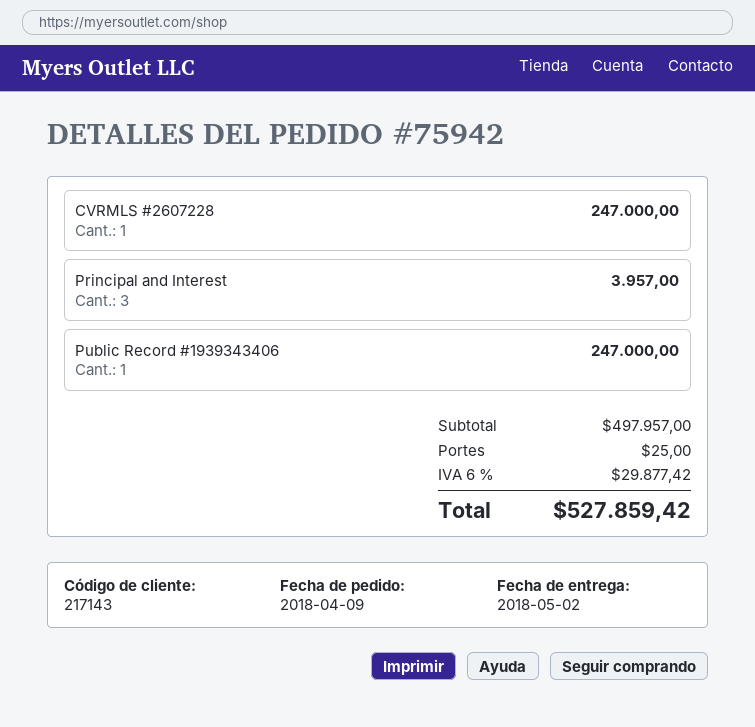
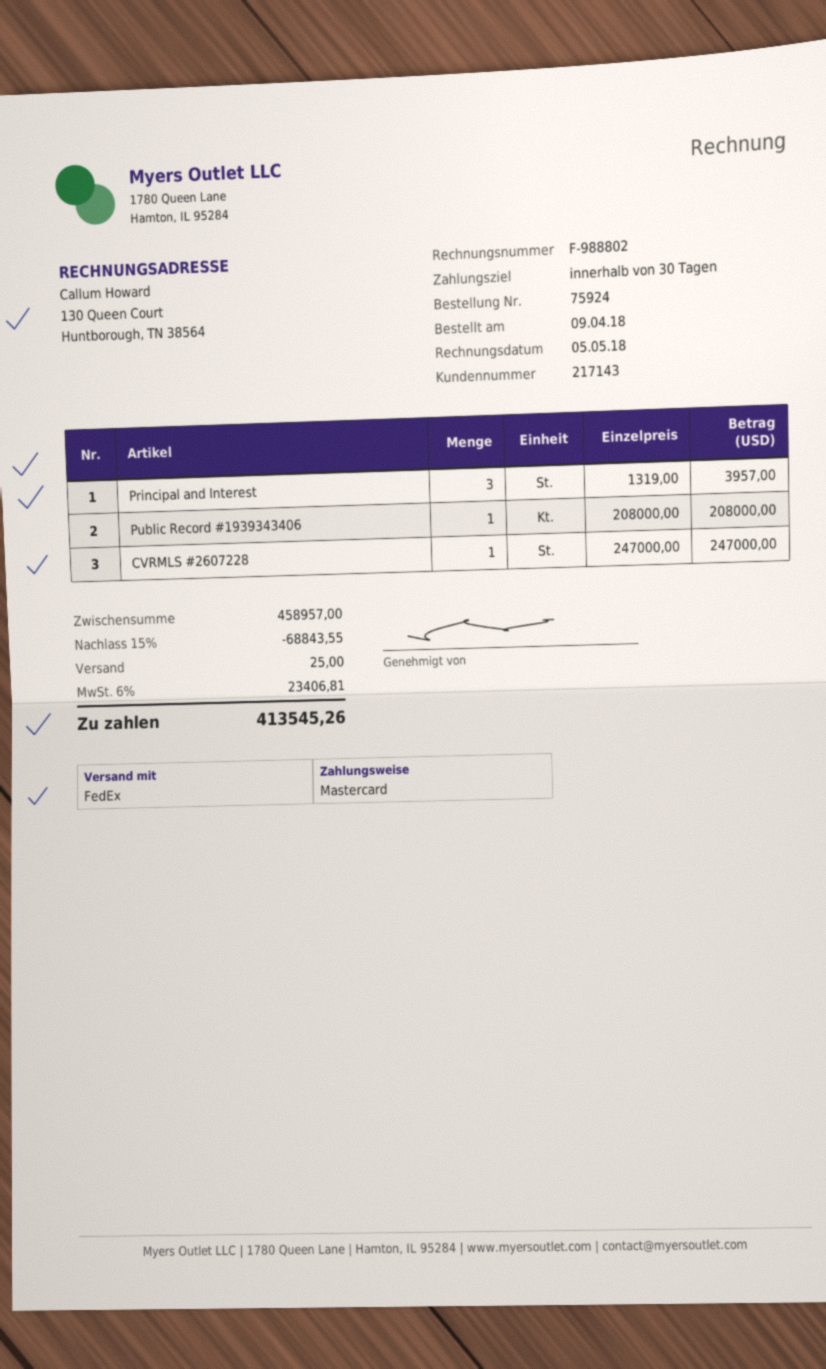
order number: 75942 -> 75924
Public Record #1939343406: 1 for 247000.00 -> 1 for 208000.00
subtotal: 497957.00 -> 458957.00
discount: none -> 15% = 68843.55
tax: 6% = 29877.42 -> 6% = 23406.81
total: 527859.42 -> 413545.26

